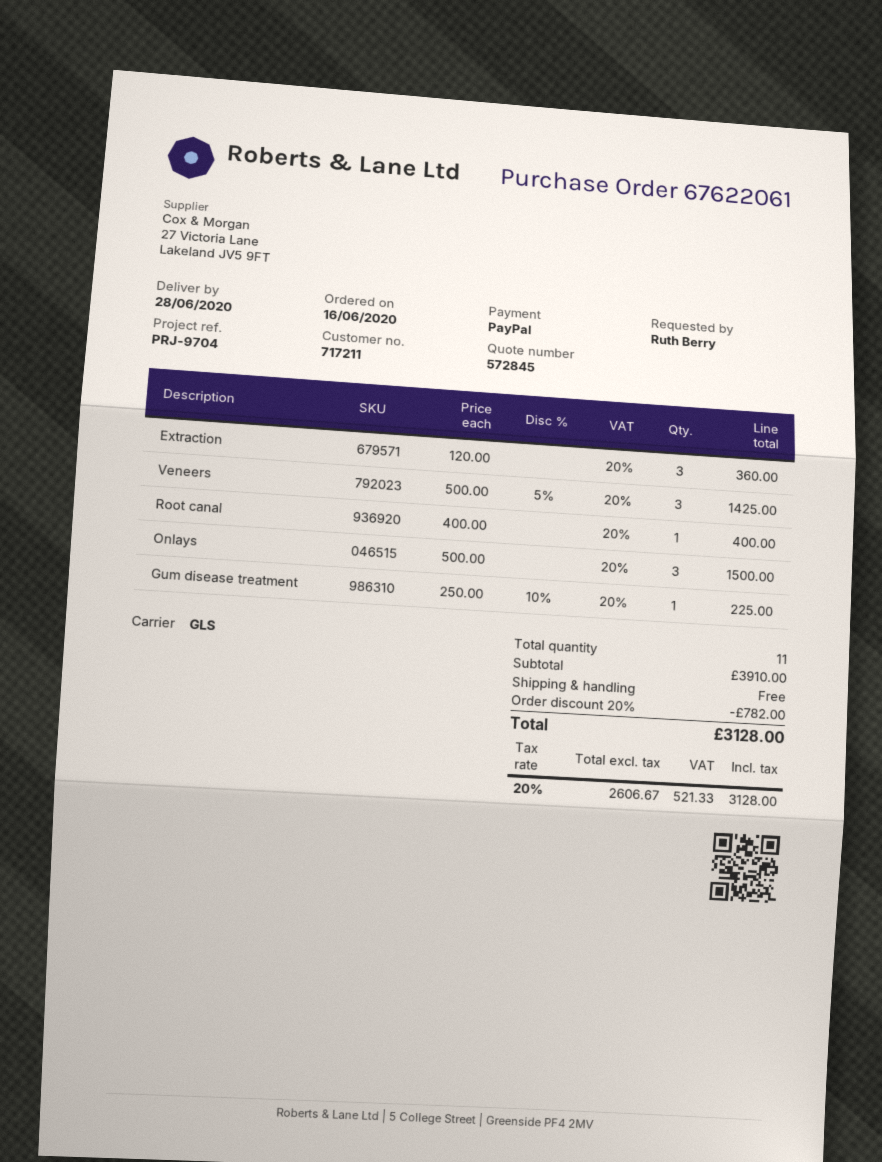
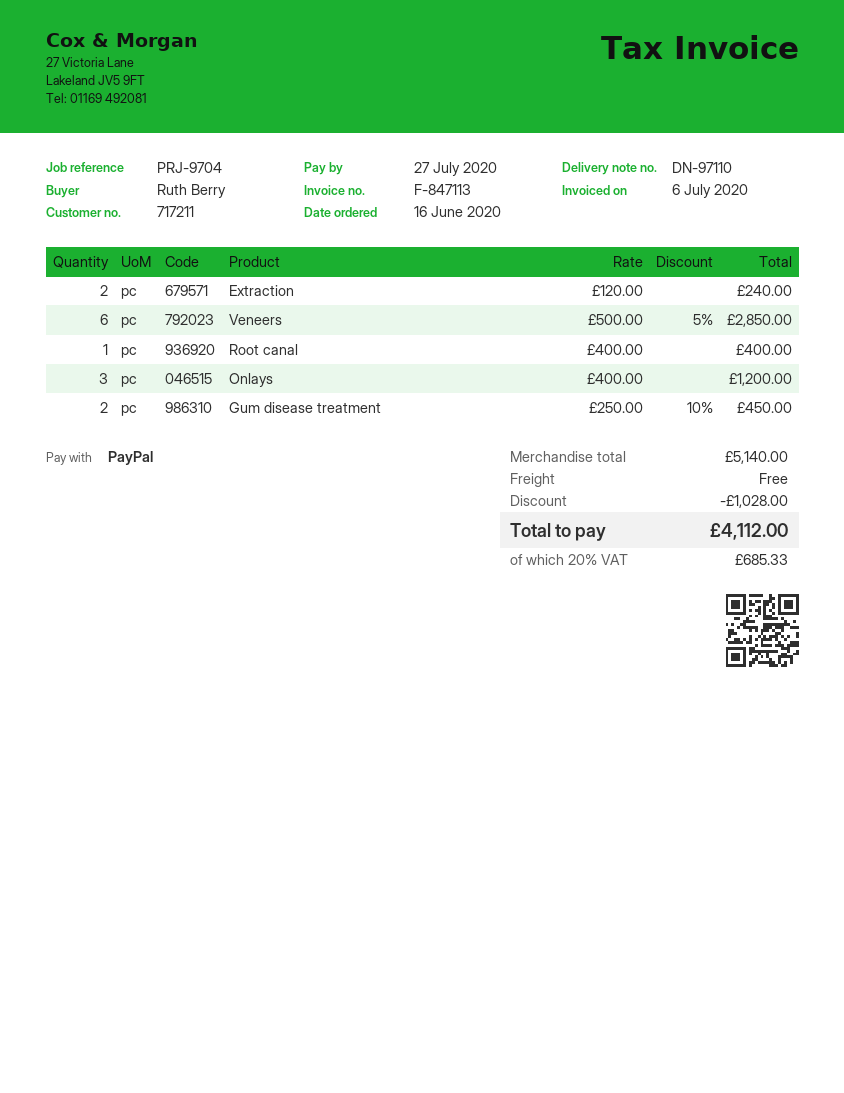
Extraction: 3 x 120.00 = 360.00 -> 2 x 120.00 = 240.00
Veneers: 3 x 500.00 - 5% = 1425.00 -> 6 x 500.00 - 5% = 2850.00
Onlays: 3 x 500.00 = 1500.00 -> 3 x 400.00 = 1200.00
Gum disease treatment: 1 x 250.00 - 10% = 225.00 -> 2 x 250.00 - 10% = 450.00
subtotal: 3910.00 -> 5140.00
discount: 782.00 -> 1028.00
tax: 20% = 521.33 -> 20% = 685.33
total: 3128.00 -> 4112.00

